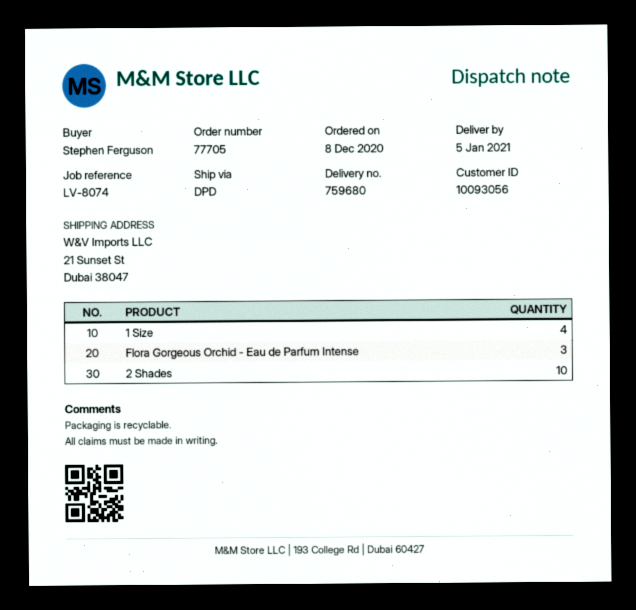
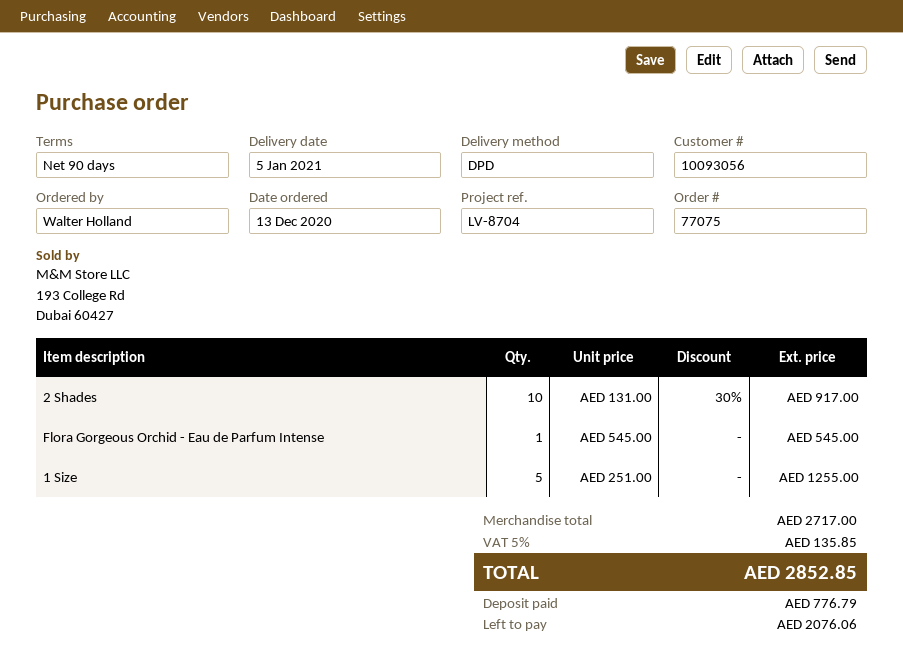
order number: 77705 -> 77075
order date: 2020-12-08 -> 2020-12-13
reference: LV-8074 -> LV-8704
ordered by: Stephen Ferguson -> Walter Holland
1 Size: 4 -> 5
Flora Gorgeous Orchid - Eau de Parfum Intense: 3 -> 1

